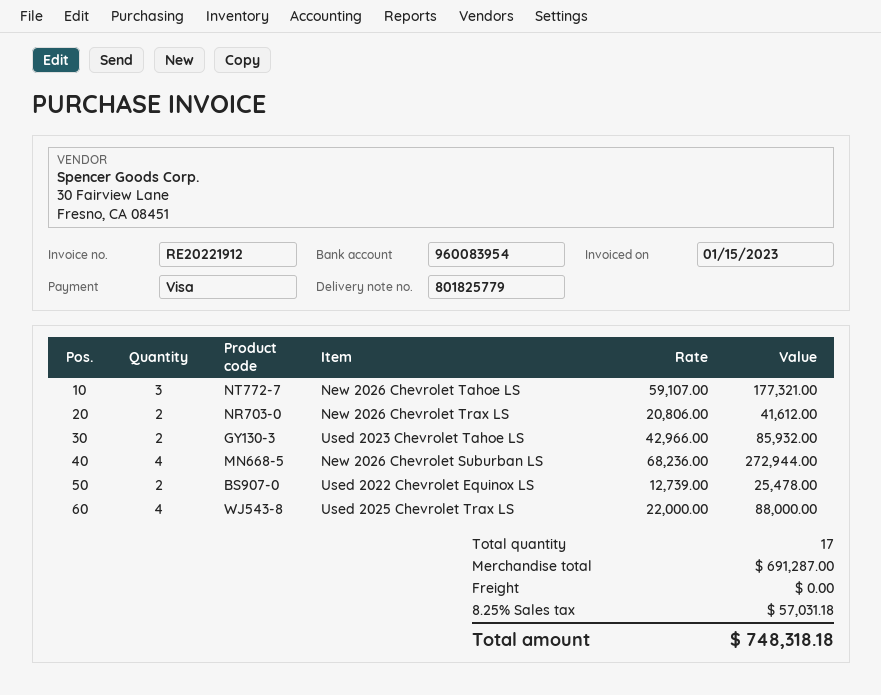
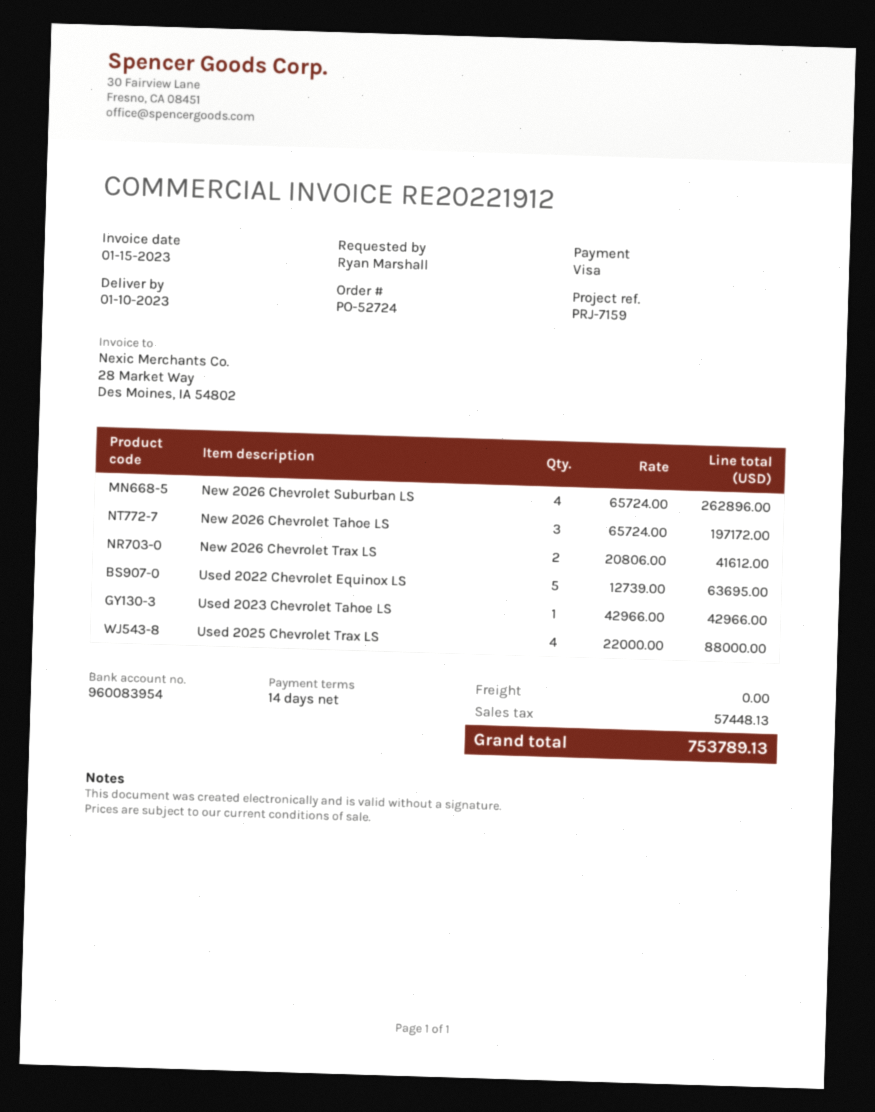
New 2026 Chevrolet Tahoe LS: 3 x 59107.00 = 177321.00 -> 3 x 65724.00 = 197172.00
Used 2023 Chevrolet Tahoe LS: 2 x 42966.00 = 85932.00 -> 1 x 42966.00 = 42966.00
New 2026 Chevrolet Suburban LS: 4 x 68236.00 = 272944.00 -> 4 x 65724.00 = 262896.00
Used 2022 Chevrolet Equinox LS: 2 x 12739.00 = 25478.00 -> 5 x 12739.00 = 63695.00
tax: 57031.18 -> 57448.13
total: 748318.18 -> 753789.13

